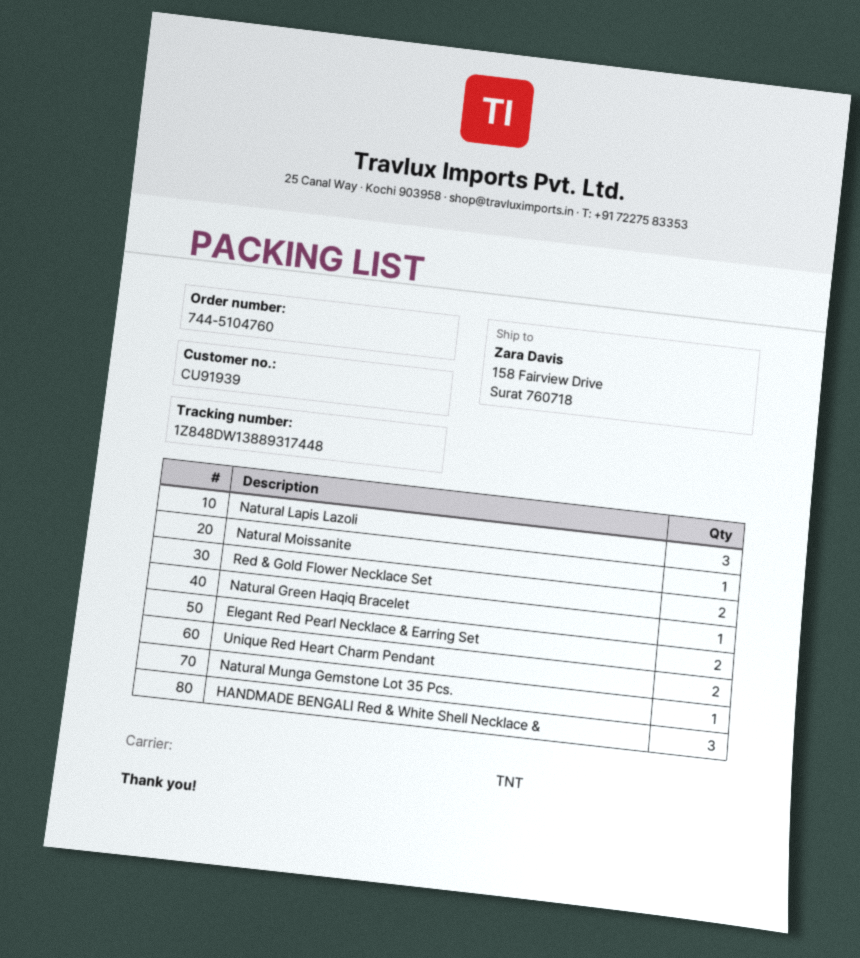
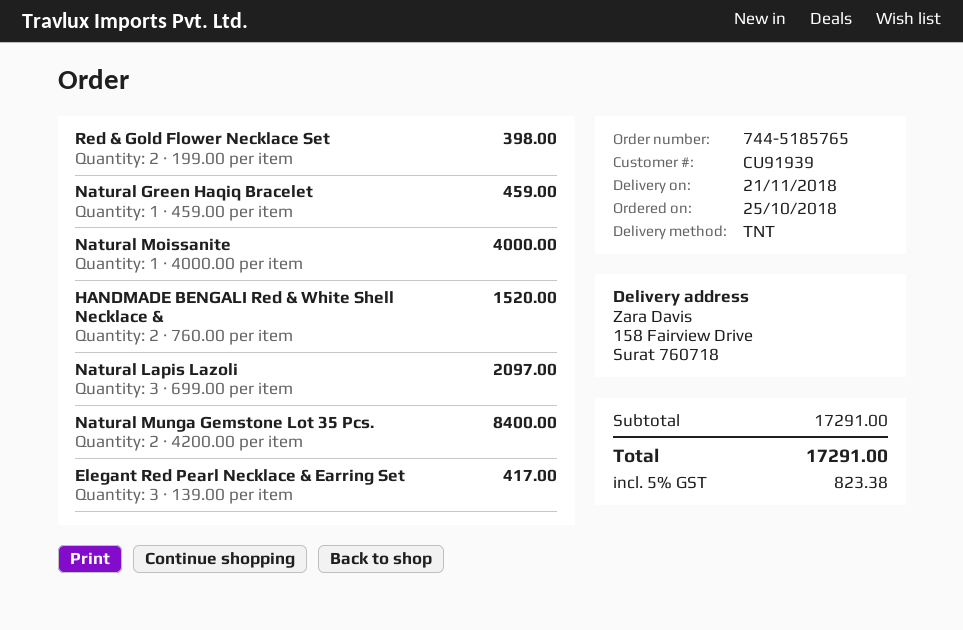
order number: 744-5104760 -> 744-5185765
Elegant Red Pearl Necklace & Earring Set: 2 -> 3
Unique Red Heart Charm Pendant: 2 -> none
Natural Munga Gemstone Lot 35 Pcs.: 1 -> 2
HANDMADE BENGALI Red & White Shell Necklace &: 3 -> 2

